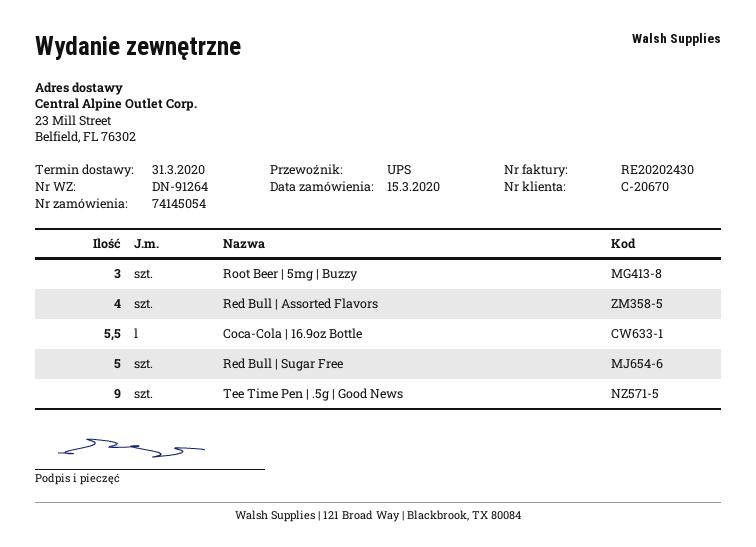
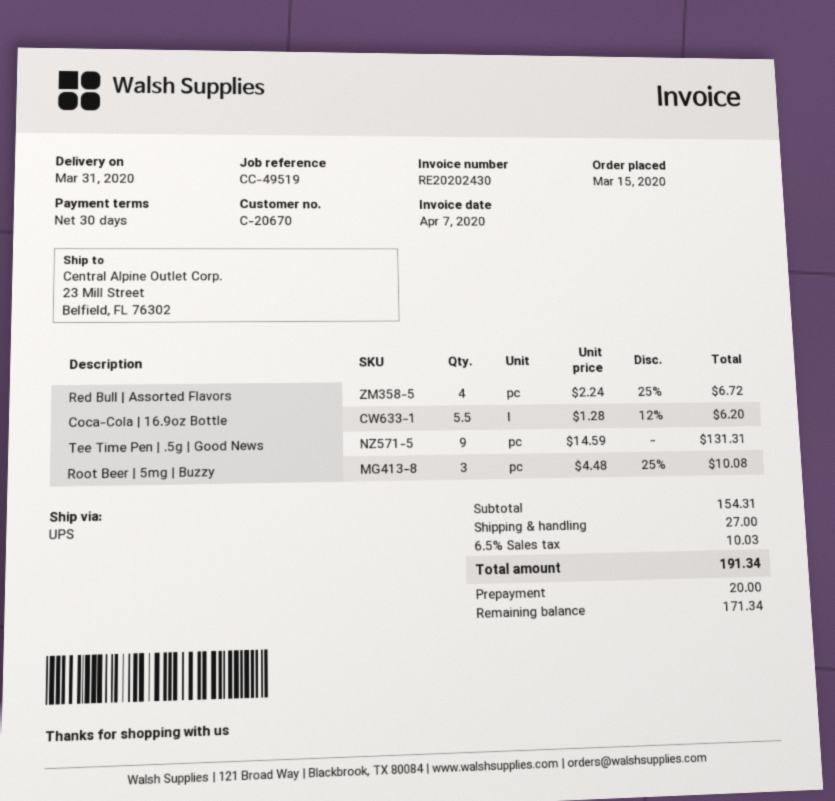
Red Bull | Sugar Free: 5 -> none

